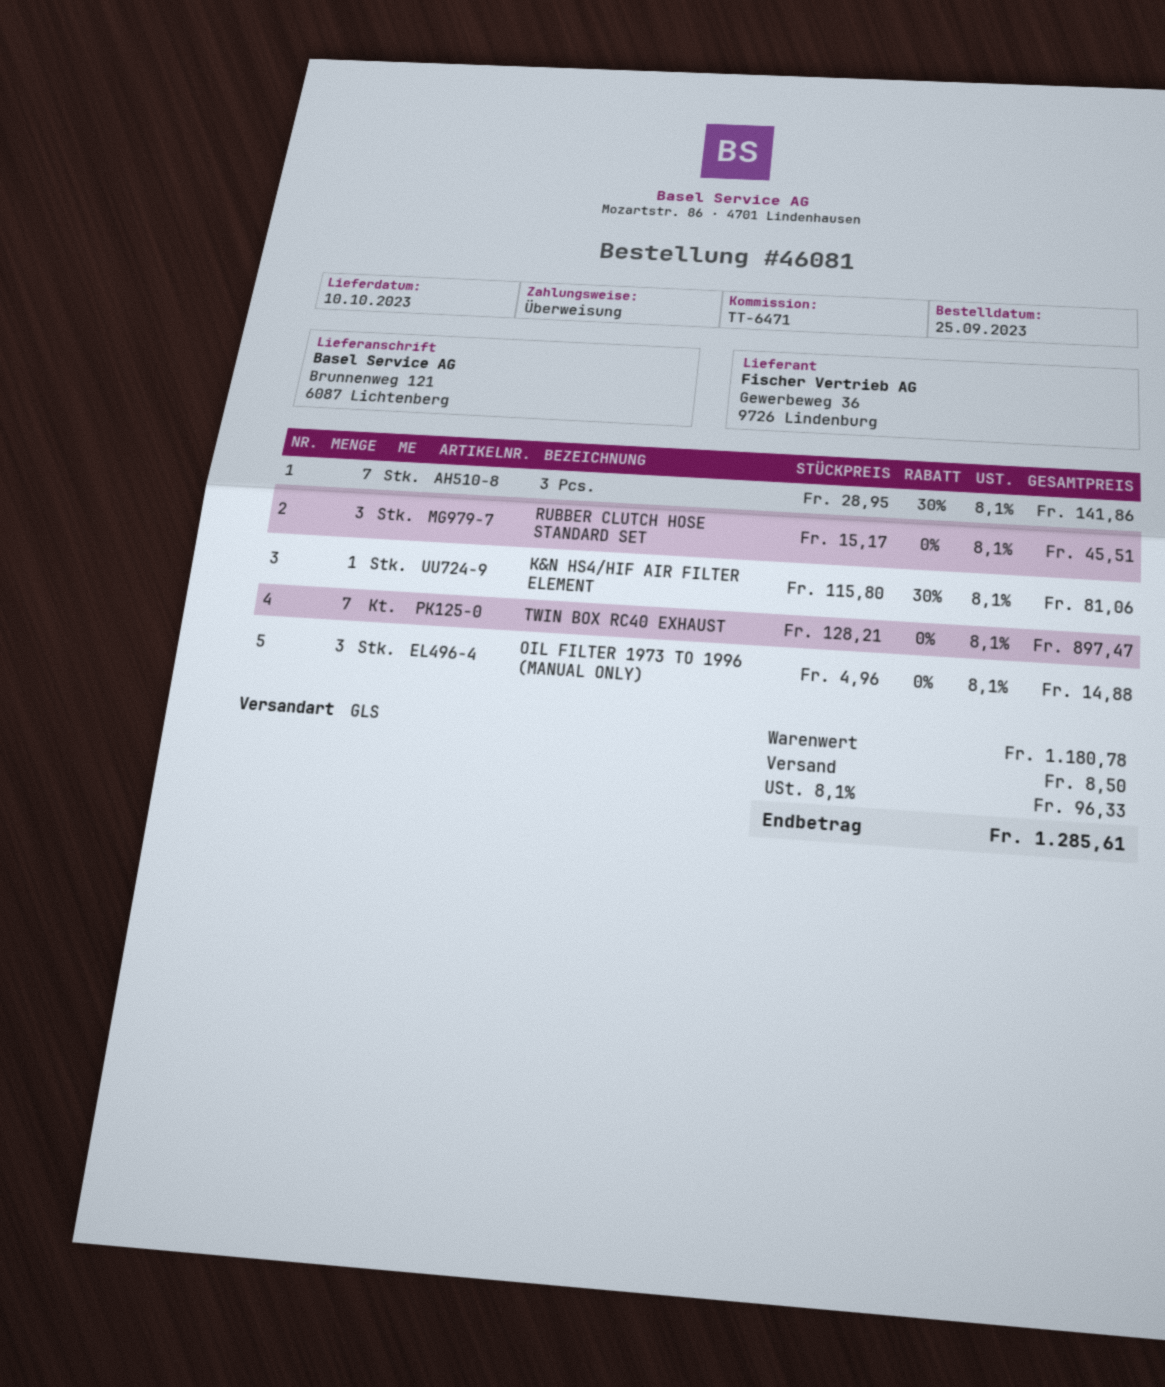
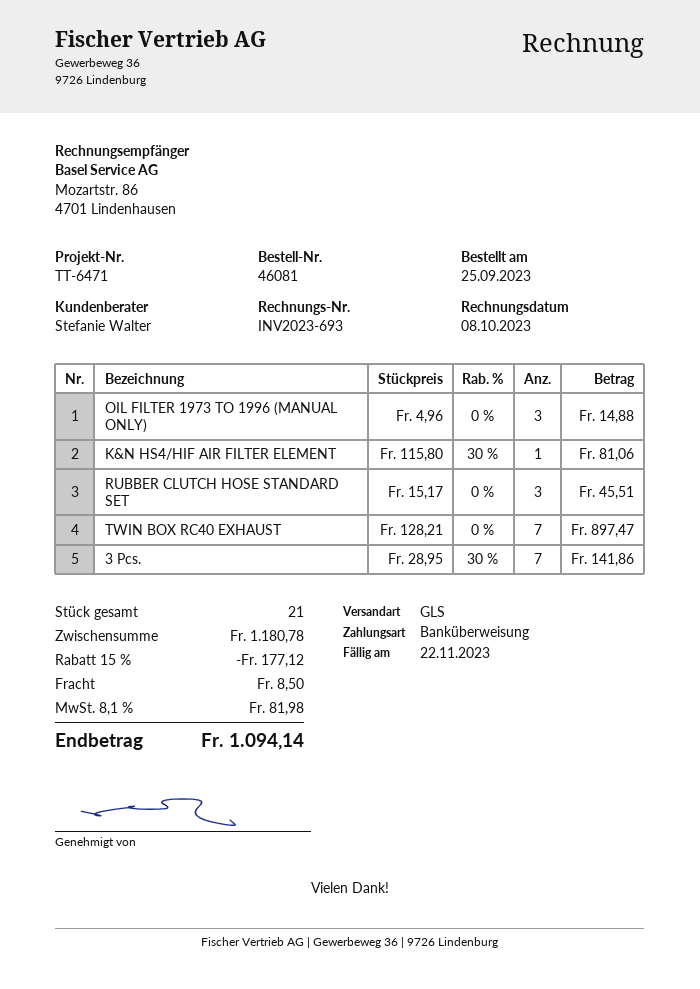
discount: none -> 15% = 177.12
tax: 8.1% = 96.33 -> 8.1% = 81.98
total: 1285.61 -> 1094.14

